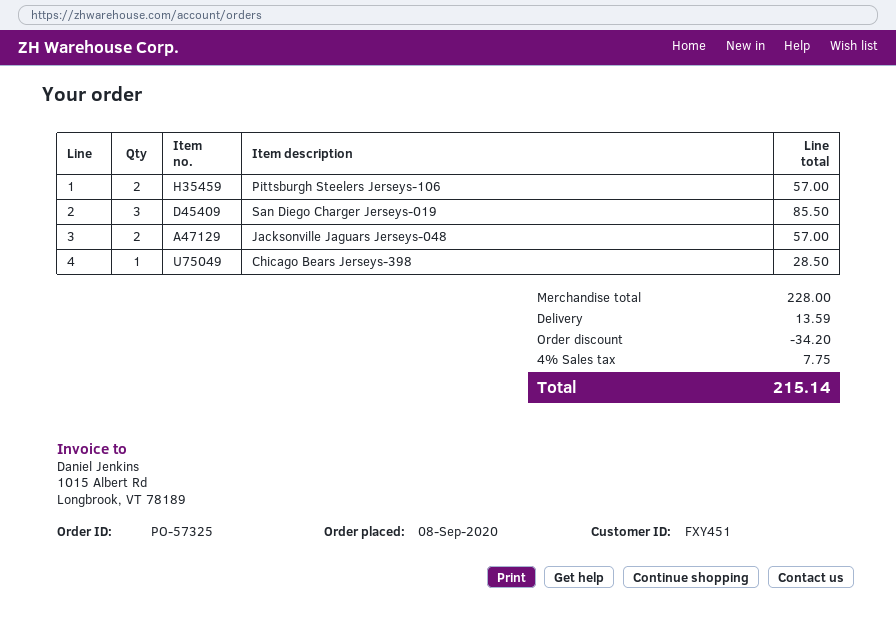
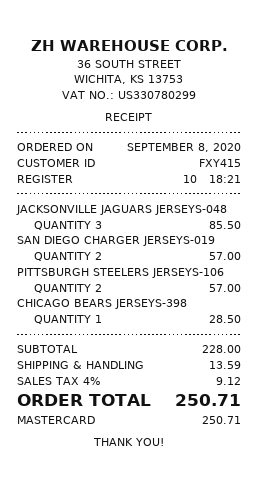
customer number: FXY451 -> FXY415
San Diego Charger Jerseys-019: 3 for 85.50 -> 2 for 57.00
Jacksonville Jaguars Jerseys-048: 2 for 57.00 -> 3 for 85.50
discount: 34.20 -> none
tax: 4% = 7.75 -> 4% = 9.12
total: 215.14 -> 250.71

